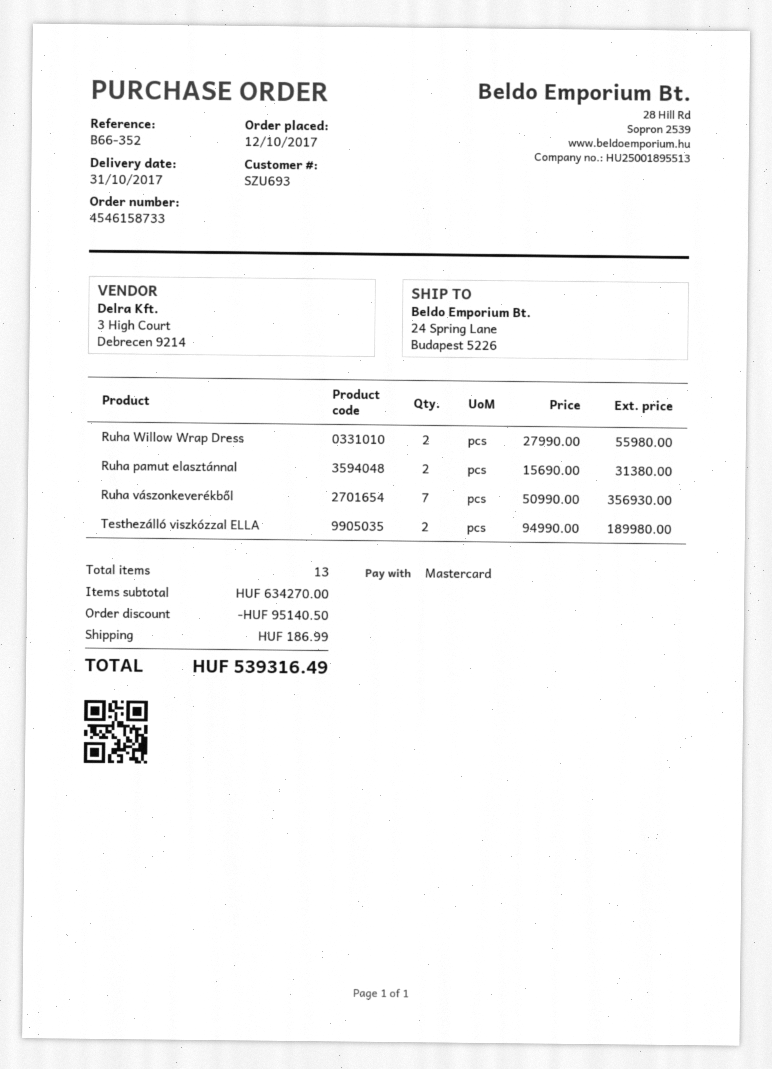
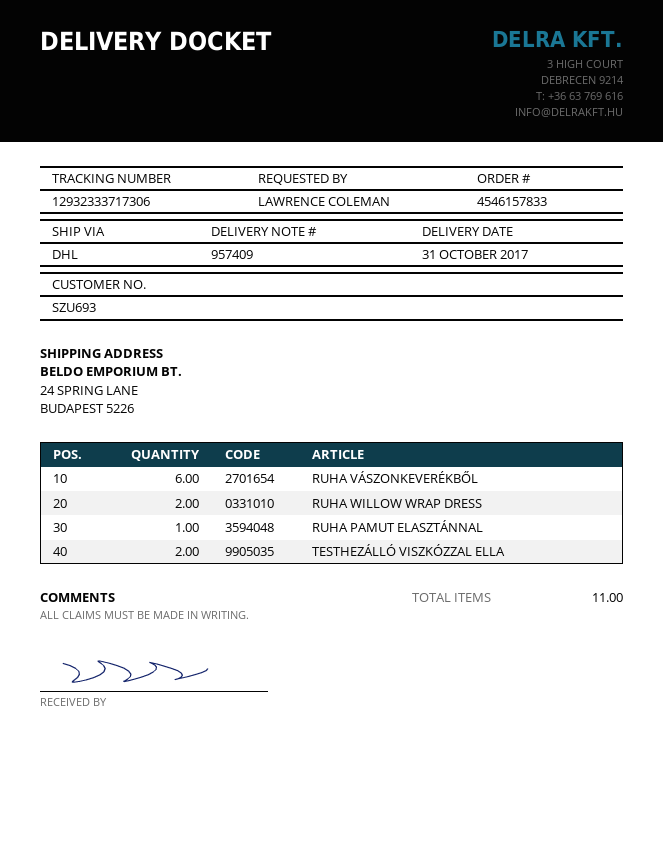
order number: 4546158733 -> 4546157833
Ruha pamut elasztánnal: 2 -> 1
Ruha vászonkeverékből: 7 -> 6
total quantity: 13 -> 11

